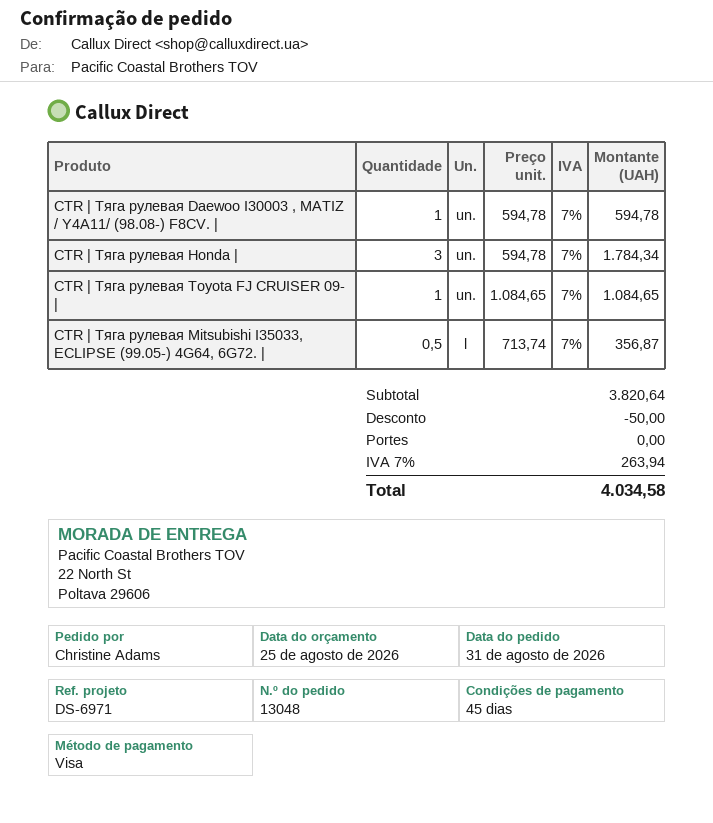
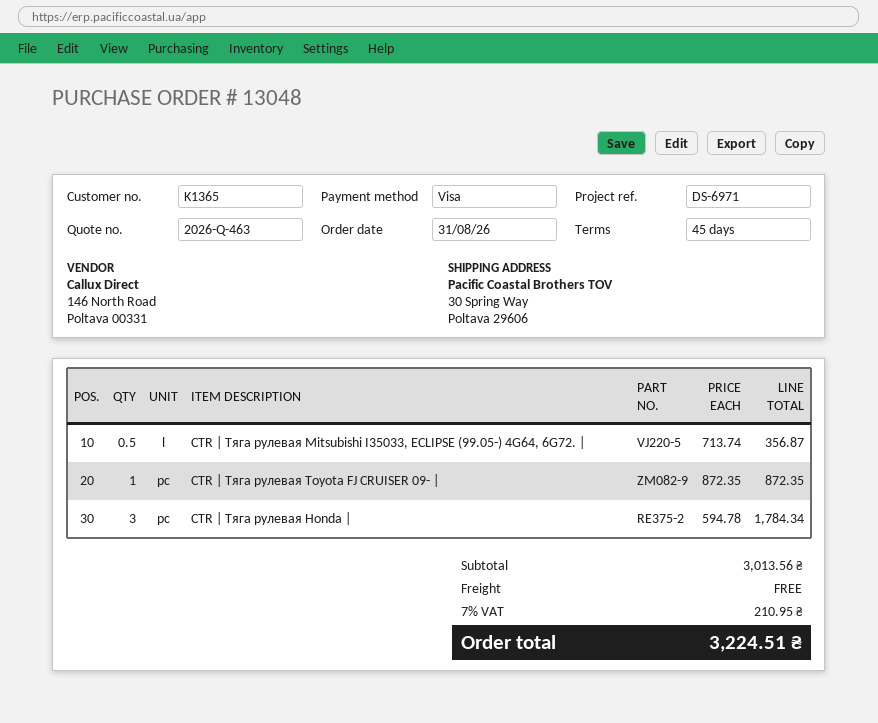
ship to: 22 North St, Poltava 29606 -> 30 Spring Way, Poltava 29606
CTR | Тяга рулевая Daewoo I30003 , MATIZ / Y4A11/ (98.08-) F8CV. |: 1 x 594.78 = 594.78 -> none
CTR | Тяга рулевая Toyota FJ CRUISER 09- |: 1 x 1084.65 = 1084.65 -> 1 x 872.35 = 872.35
subtotal: 3820.64 -> 3013.56
discount: 50.00 -> none
tax: 7% = 263.94 -> 7% = 210.95
total: 4034.58 -> 3224.51

